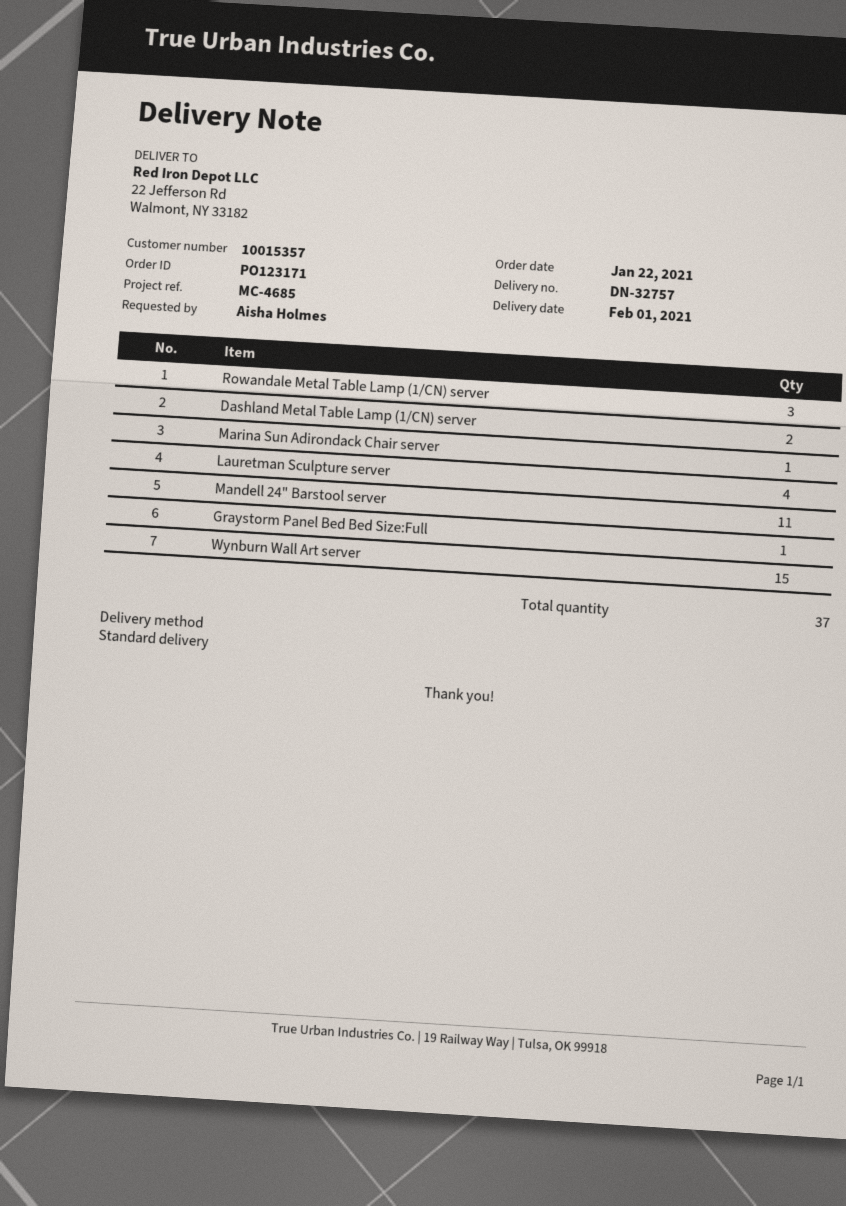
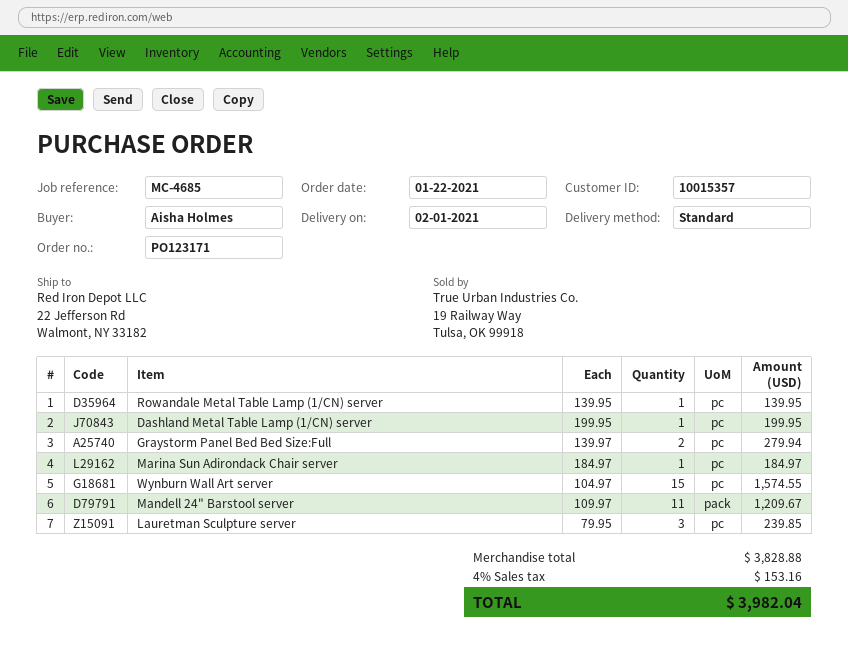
Rowandale Metal Table Lamp (1/CN) server: 3 -> 1
Dashland Metal Table Lamp (1/CN) server: 2 -> 1
Lauretman Sculpture server: 4 -> 3
Graystorm Panel Bed Bed Size:Full: 1 -> 2

